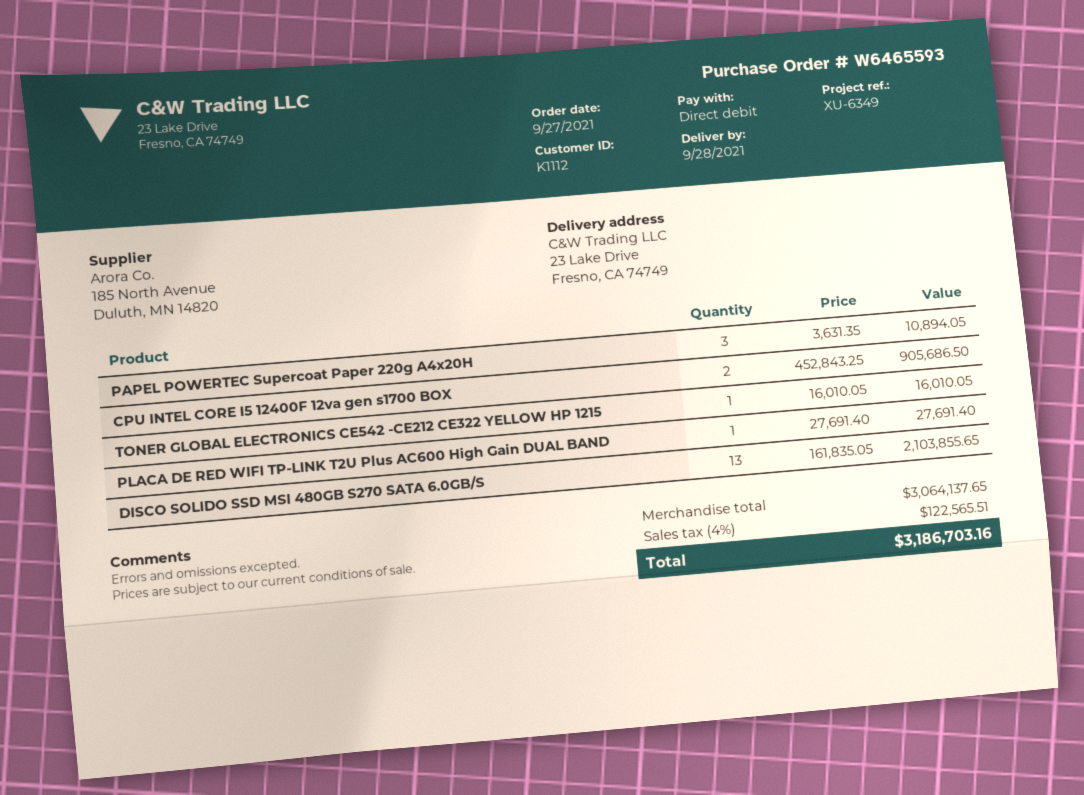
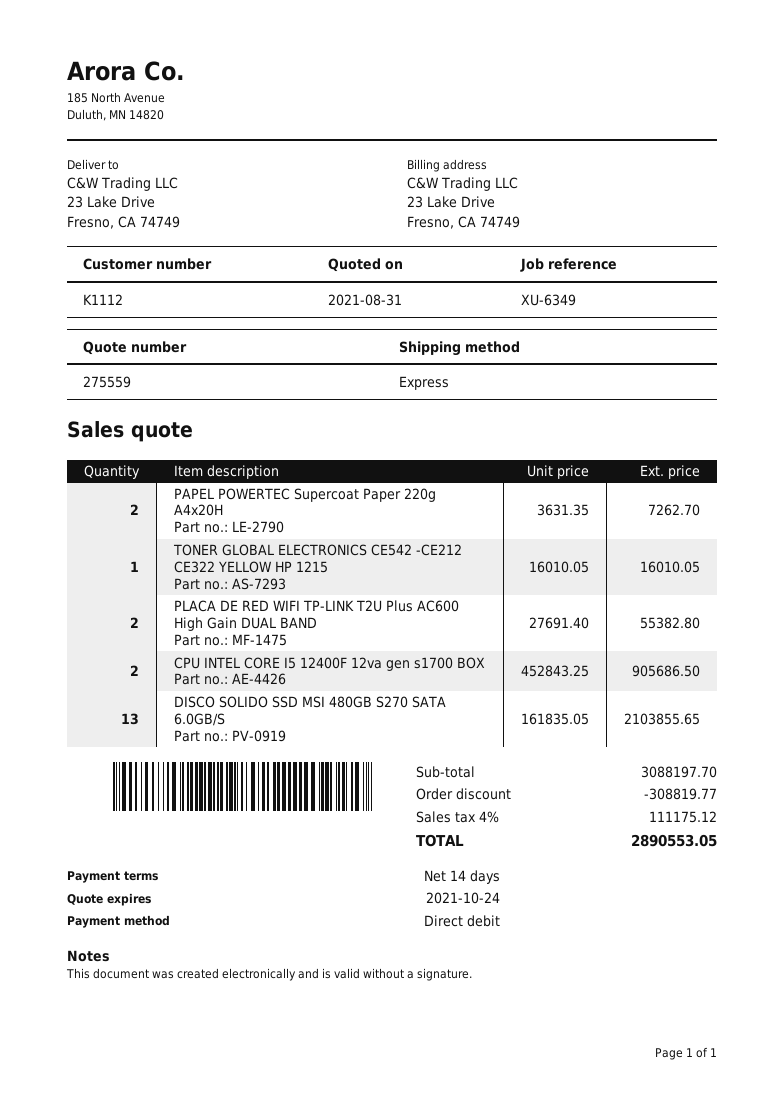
PAPEL POWERTEC Supercoat Paper 220g A4x20H: 3 x 3631.35 = 10894.05 -> 2 x 3631.35 = 7262.70
PLACA DE RED WIFI TP-LINK T2U Plus AC600 High Gain DUAL BAND: 1 x 27691.40 = 27691.40 -> 2 x 27691.40 = 55382.80
subtotal: 3064137.65 -> 3088197.70
discount: none -> 308819.77
tax: 4% = 122565.51 -> 4% = 111175.12
total: 3186703.16 -> 2890553.05

